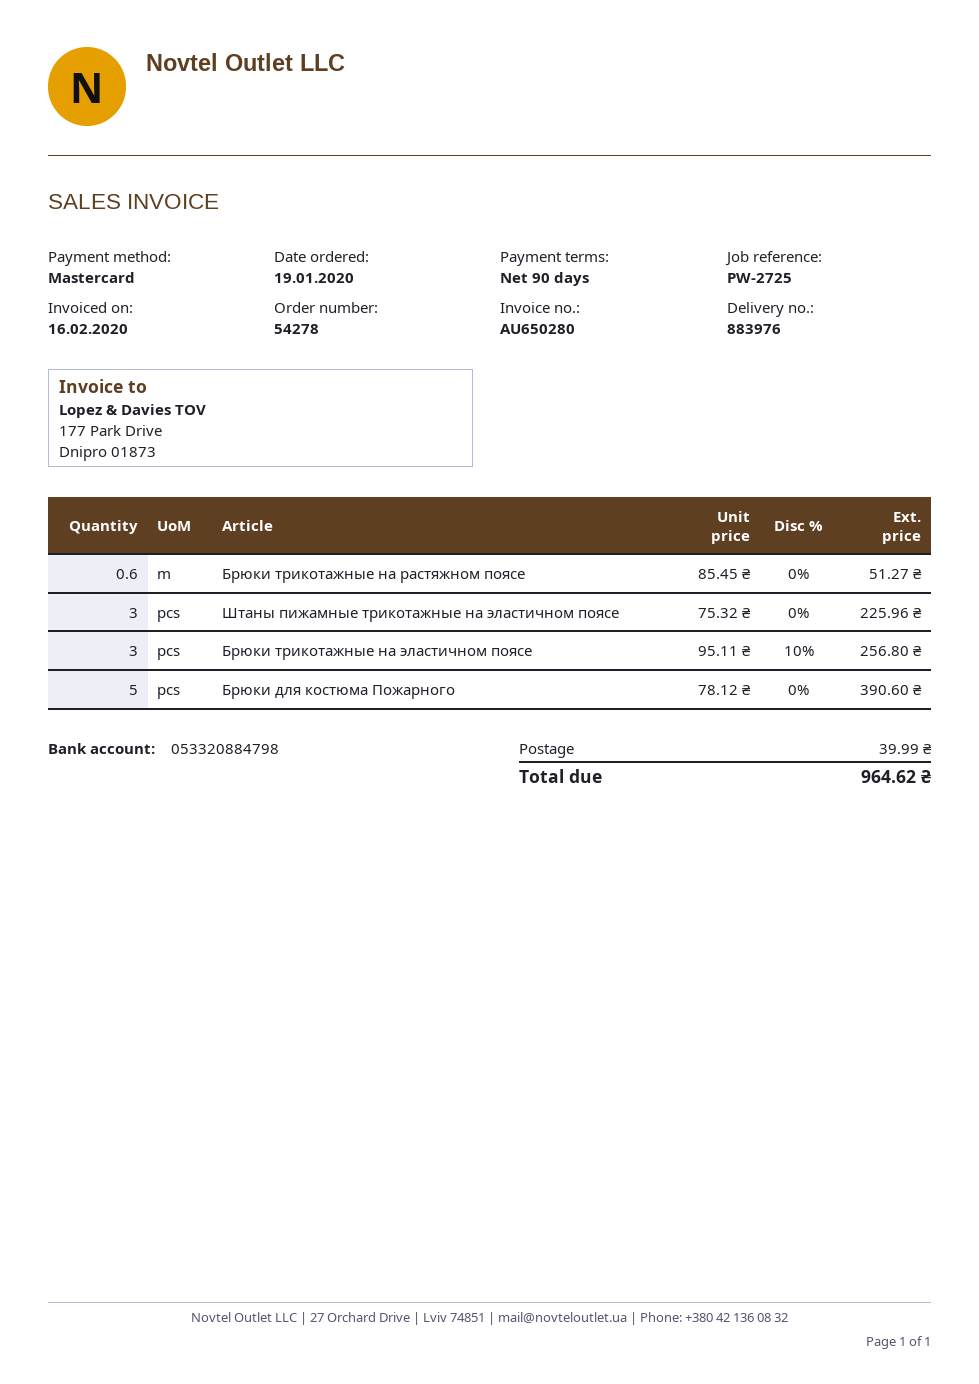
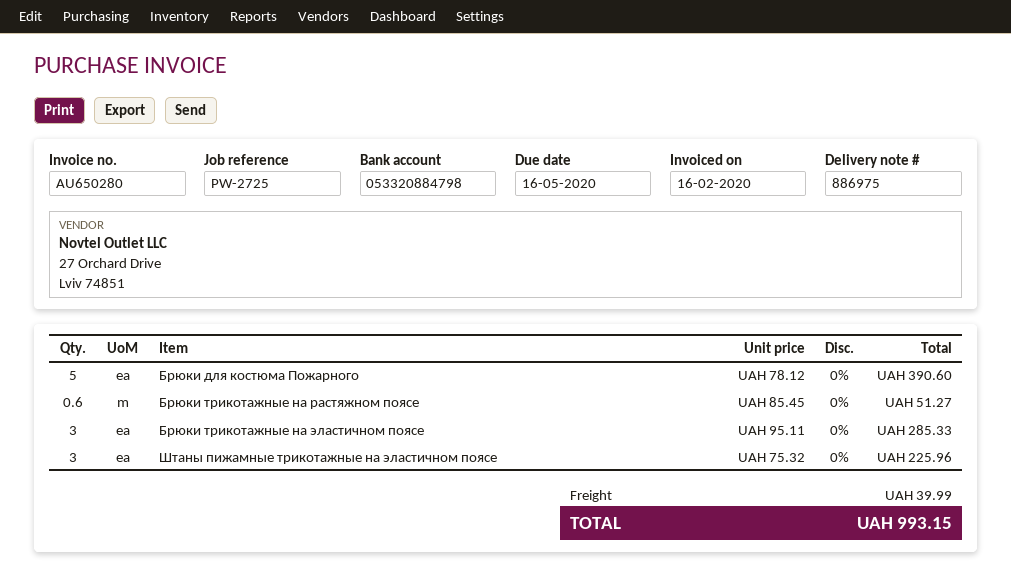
delivery note number: 883976 -> 886975
Брюки трикотажные на эластичном поясе: 3 x 95.11 - 10% = 256.80 -> 3 x 95.11 = 285.33
total: 964.62 -> 993.15

